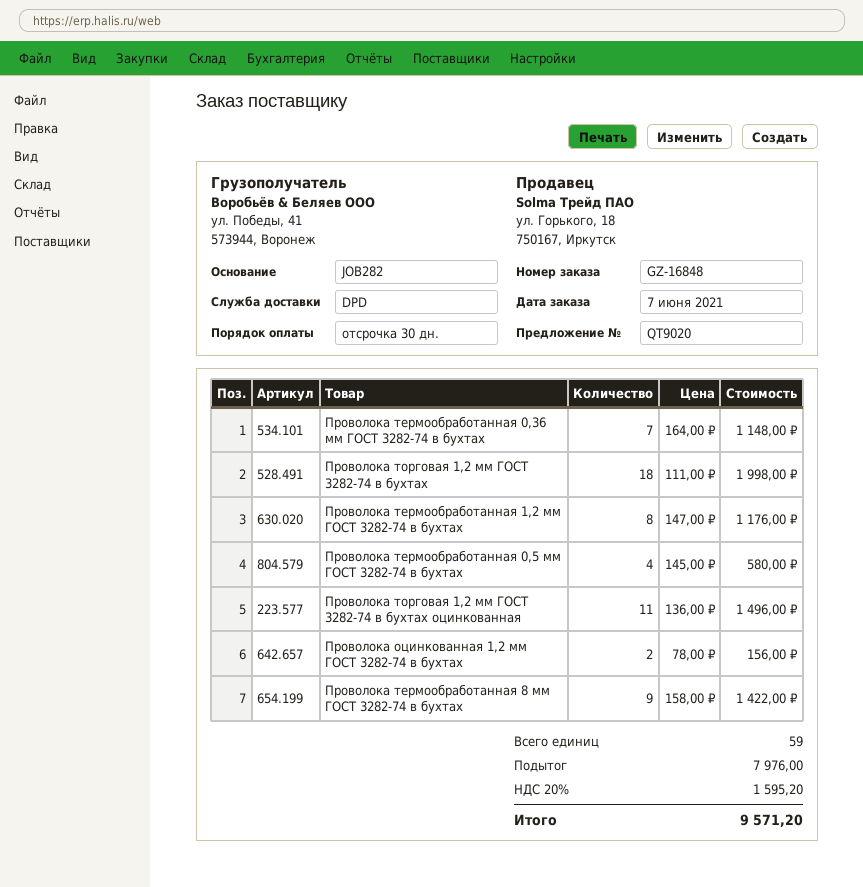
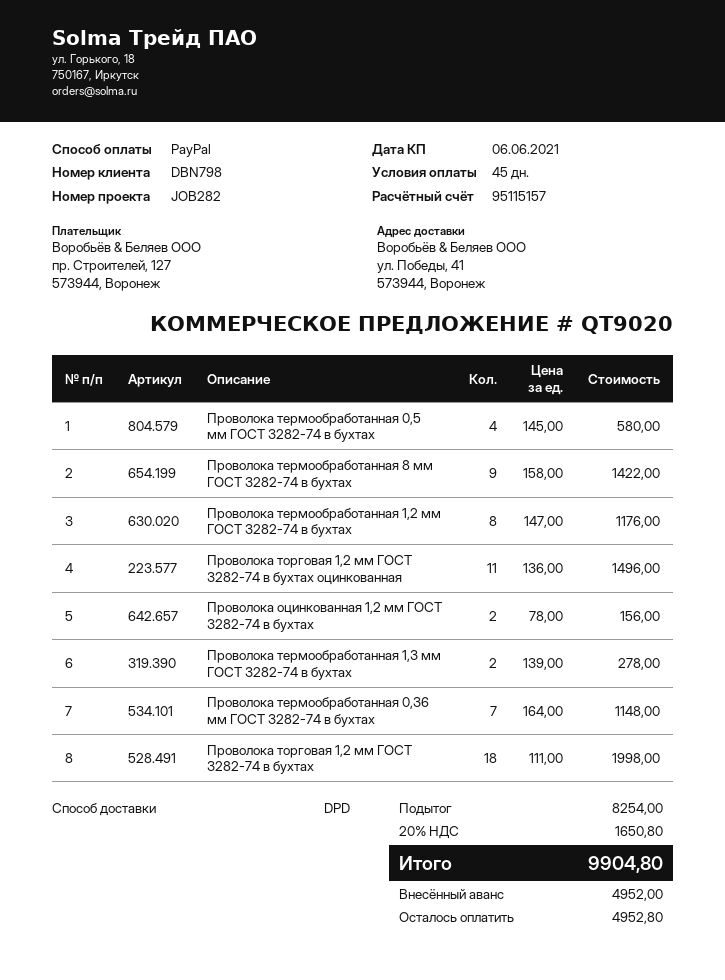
payment terms: 30 days -> 45 days
Проволока термообработанная 1,3 мм ГОСТ 3282-74 в бухтах: none -> 2 x 139.00 = 278.00
subtotal: 7976.00 -> 8254.00
tax: 20% = 1595.20 -> 20% = 1650.80
total: 9571.20 -> 9904.80

